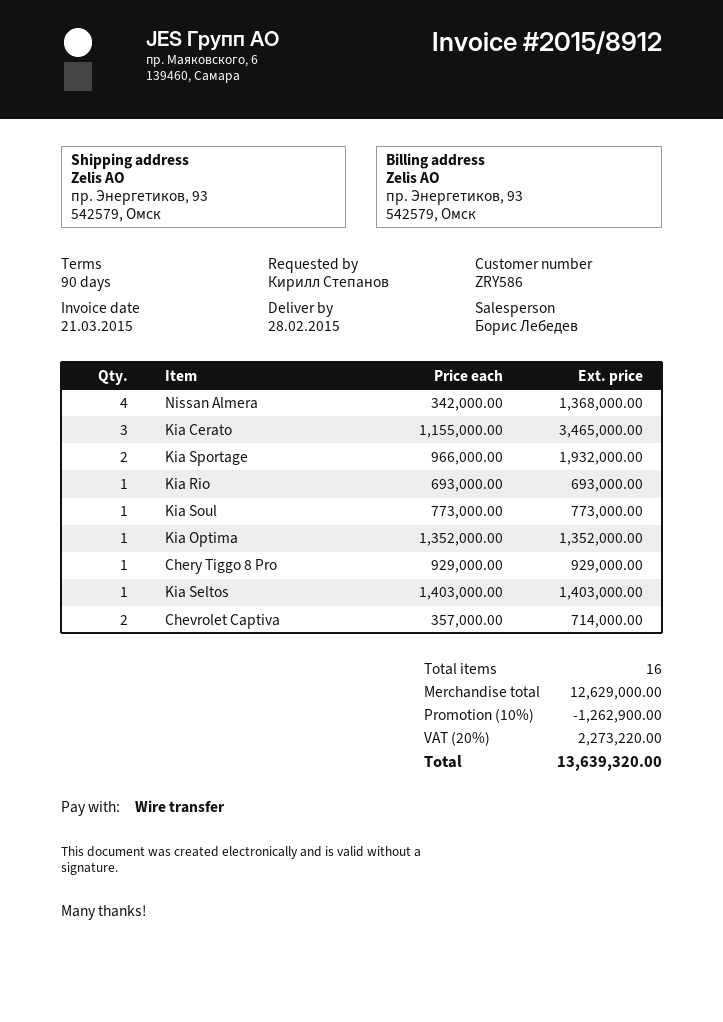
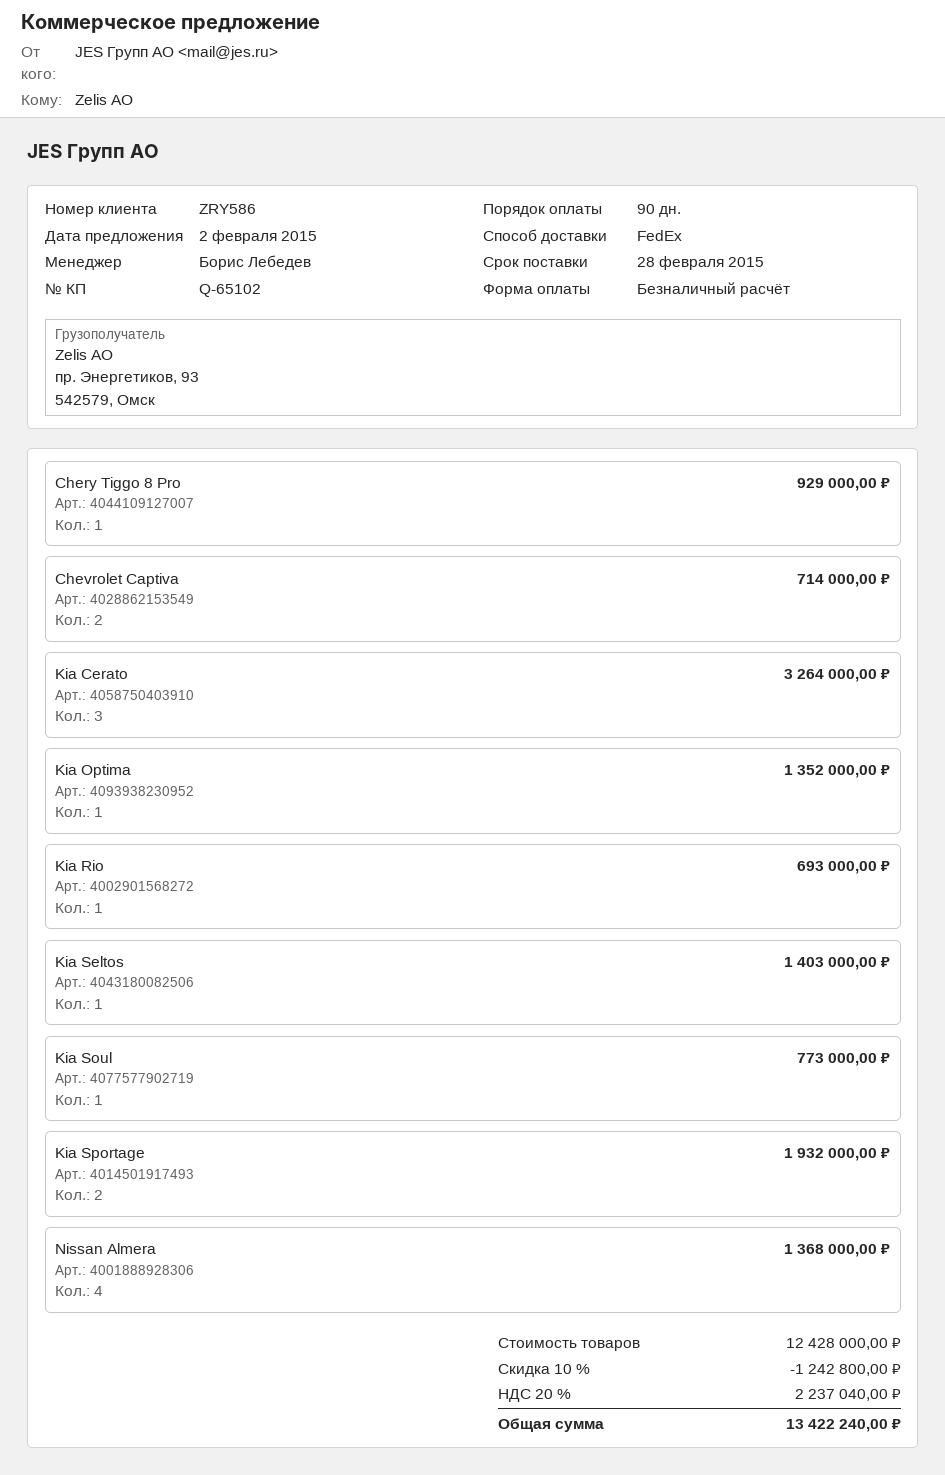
Kia Cerato: 3 for 3465000.00 -> 3 for 3264000.00
subtotal: 12629000.00 -> 12428000.00
discount: 10% = 1262900.00 -> 10% = 1242800.00
tax: 20% = 2273220.00 -> 20% = 2237040.00
total: 13639320.00 -> 13422240.00

